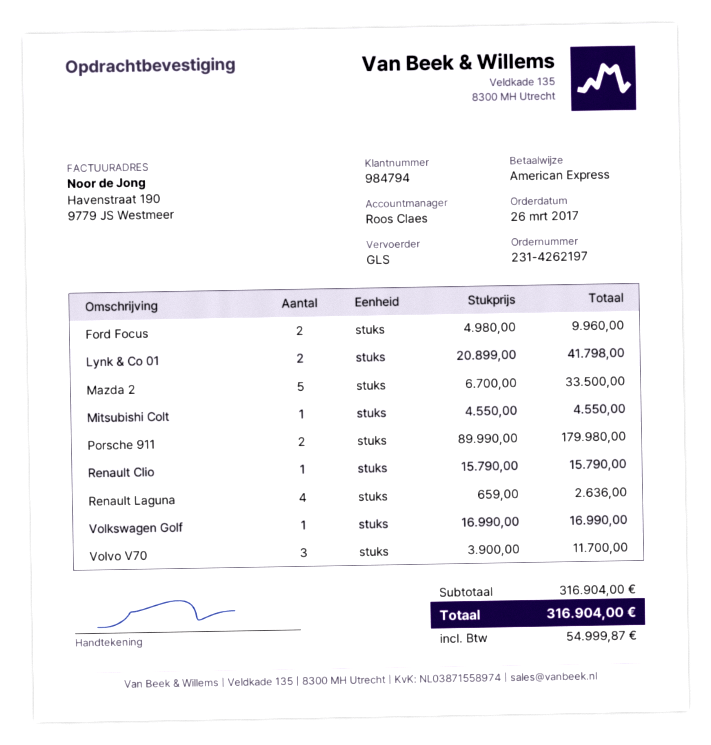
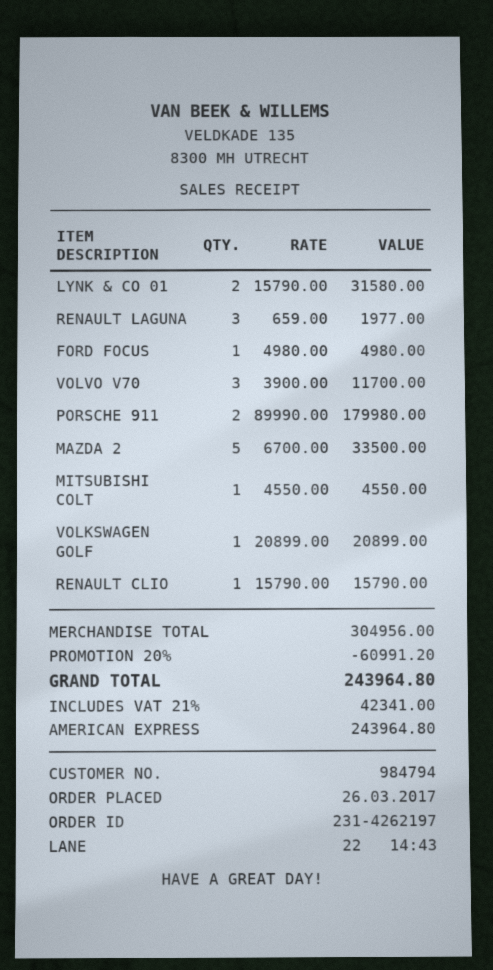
Ford Focus: 2 x 4980.00 = 9960.00 -> 1 x 4980.00 = 4980.00
Lynk & Co 01: 2 x 20899.00 = 41798.00 -> 2 x 15790.00 = 31580.00
Renault Laguna: 4 x 659.00 = 2636.00 -> 3 x 659.00 = 1977.00
Volkswagen Golf: 1 x 16990.00 = 16990.00 -> 1 x 20899.00 = 20899.00
subtotal: 316904.00 -> 304956.00
discount: none -> 20% = 60991.20
tax: 54999.87 -> 42341.00
total: 316904.00 -> 243964.80

